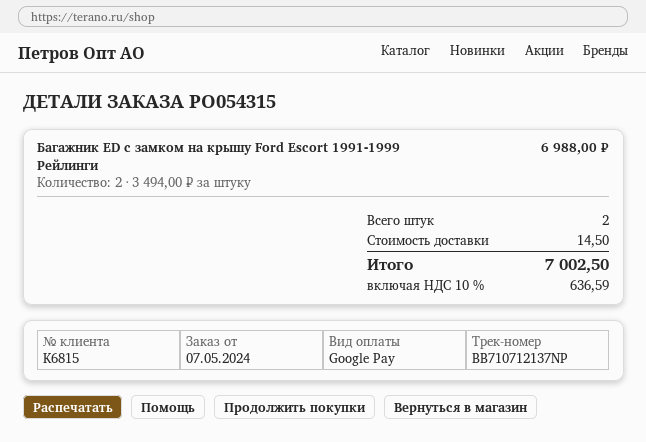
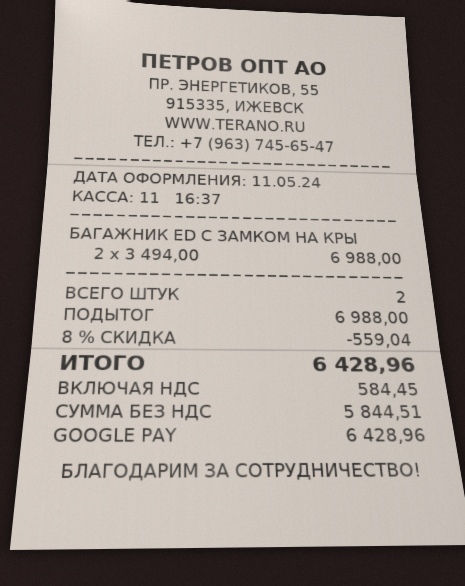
order date: 2024-05-07 -> 2024-05-11
discount: none -> 8% = 559.04
shipping: 14.50 -> none
tax: 636.59 -> 584.45
total: 7002.50 -> 6428.96

